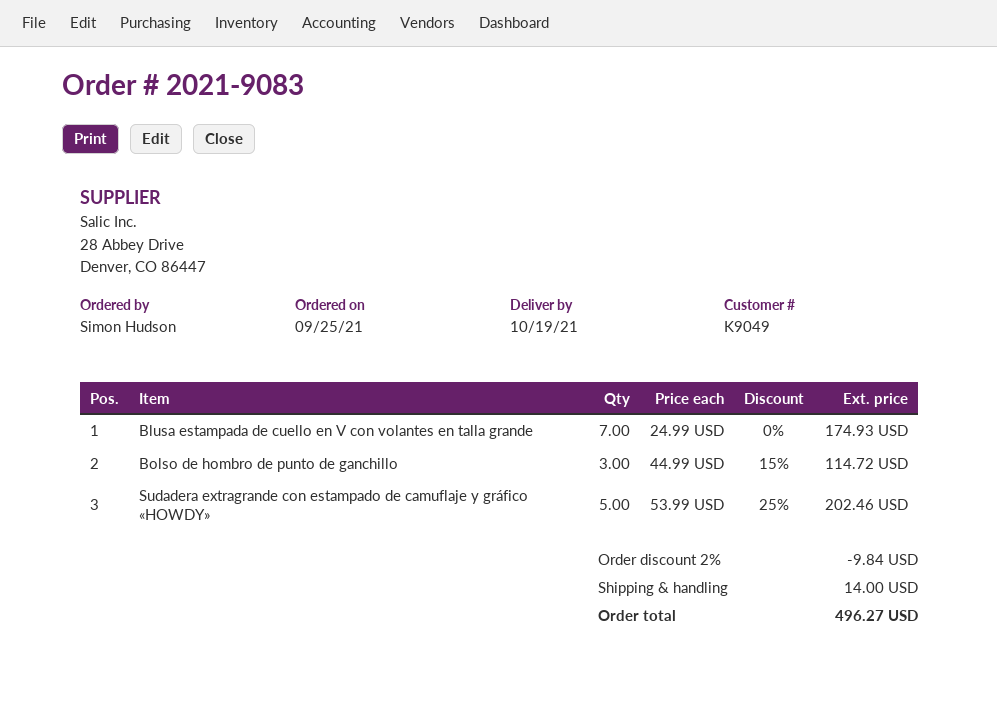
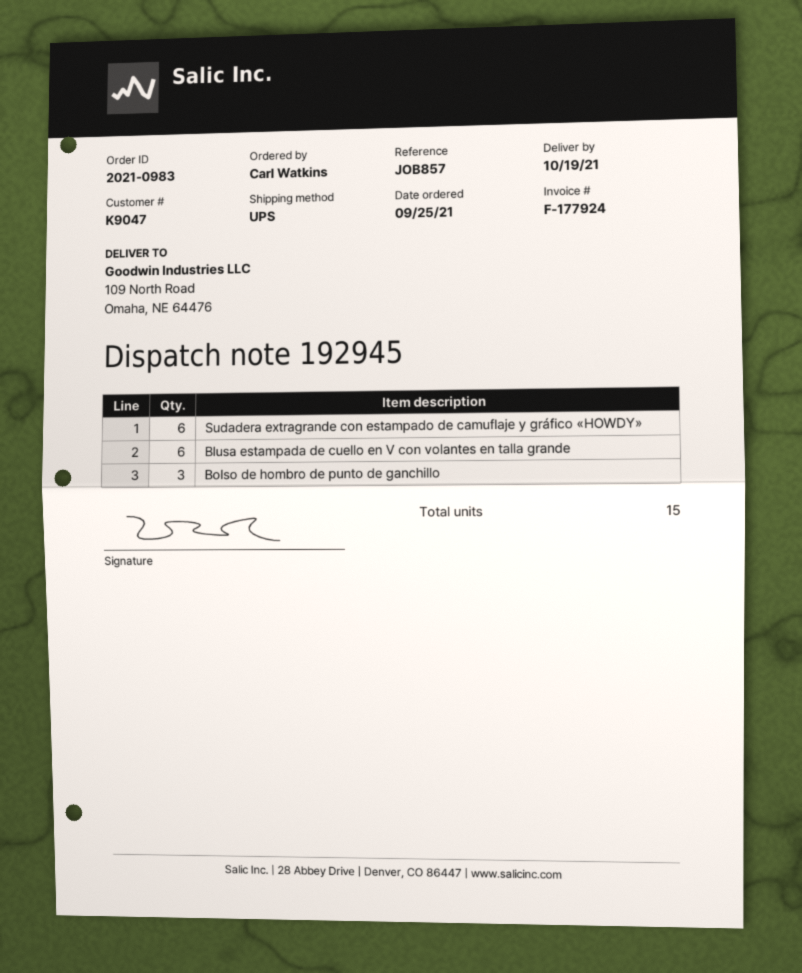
order number: 2021-9083 -> 2021-0983
customer number: K9049 -> K9047
ordered by: Simon Hudson -> Carl Watkins
Blusa estampada de cuello en V con volantes en talla grande: 7 -> 6
Sudadera extragrande con estampado de camuflaje y gráfico «HOWDY»: 5 -> 6

